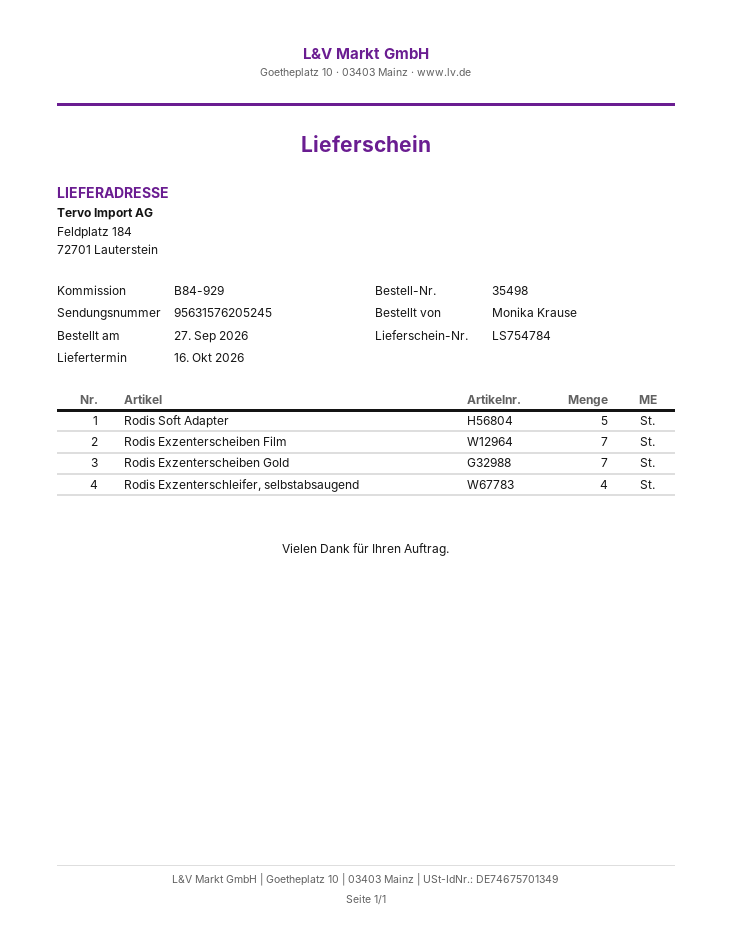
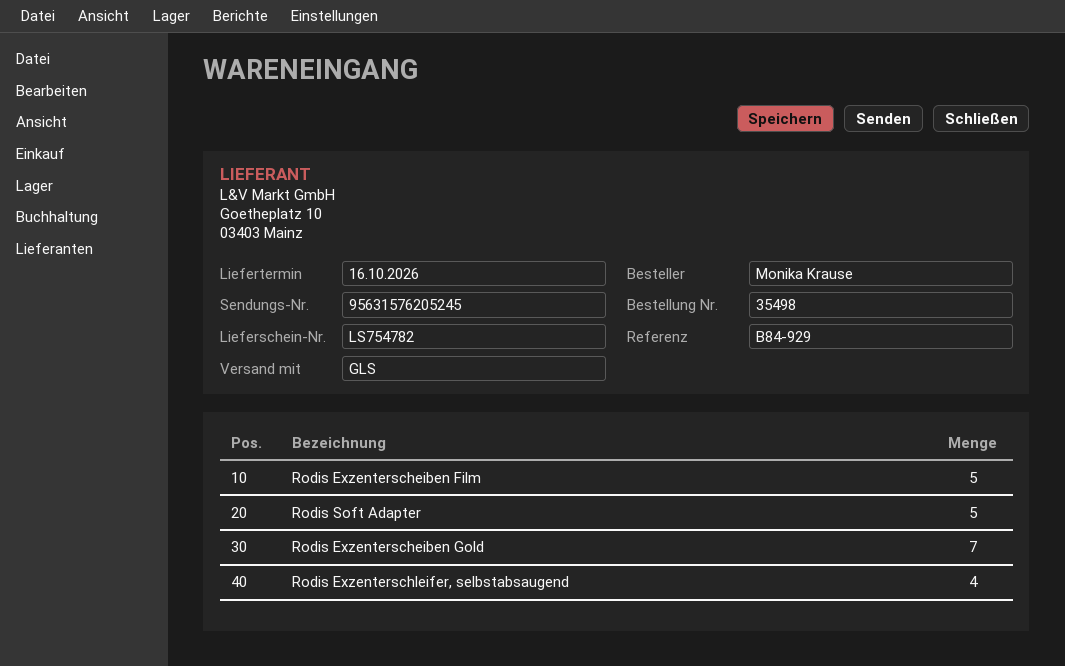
delivery note number: LS754784 -> LS754782
Rodis Exzenterscheiben Film: 7 -> 5

